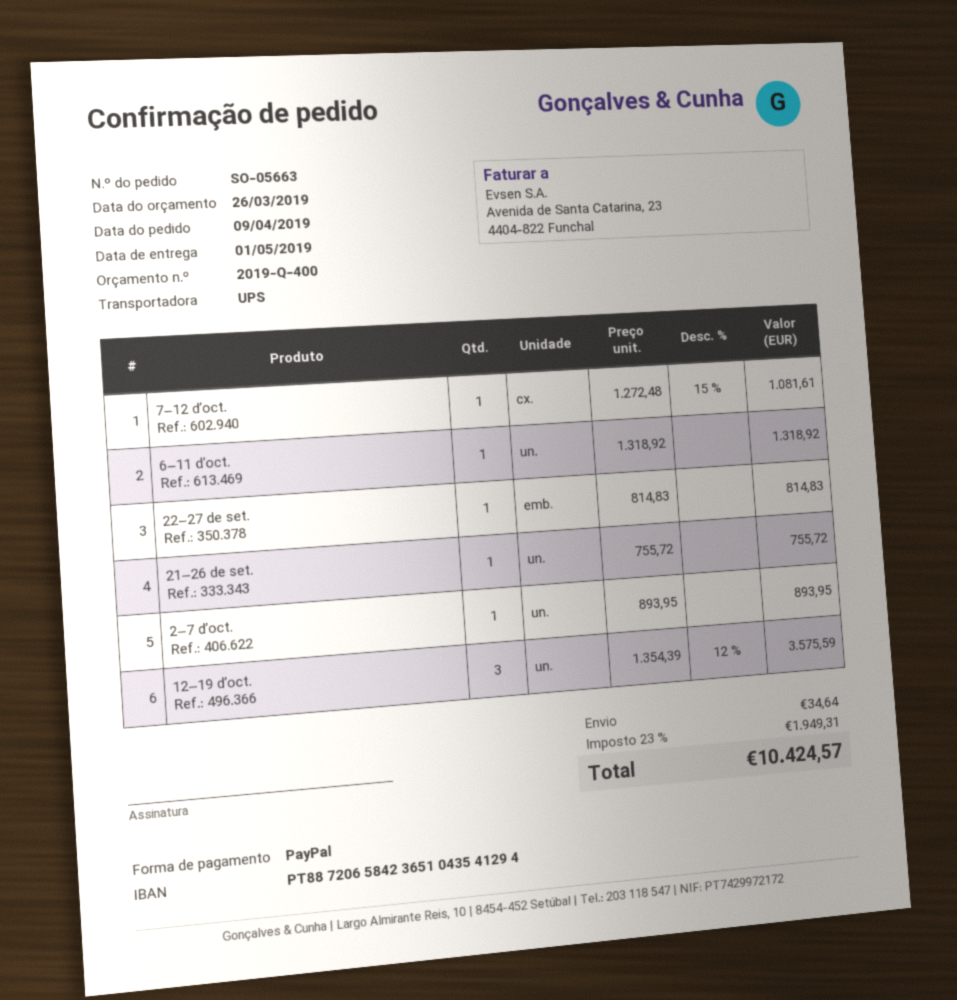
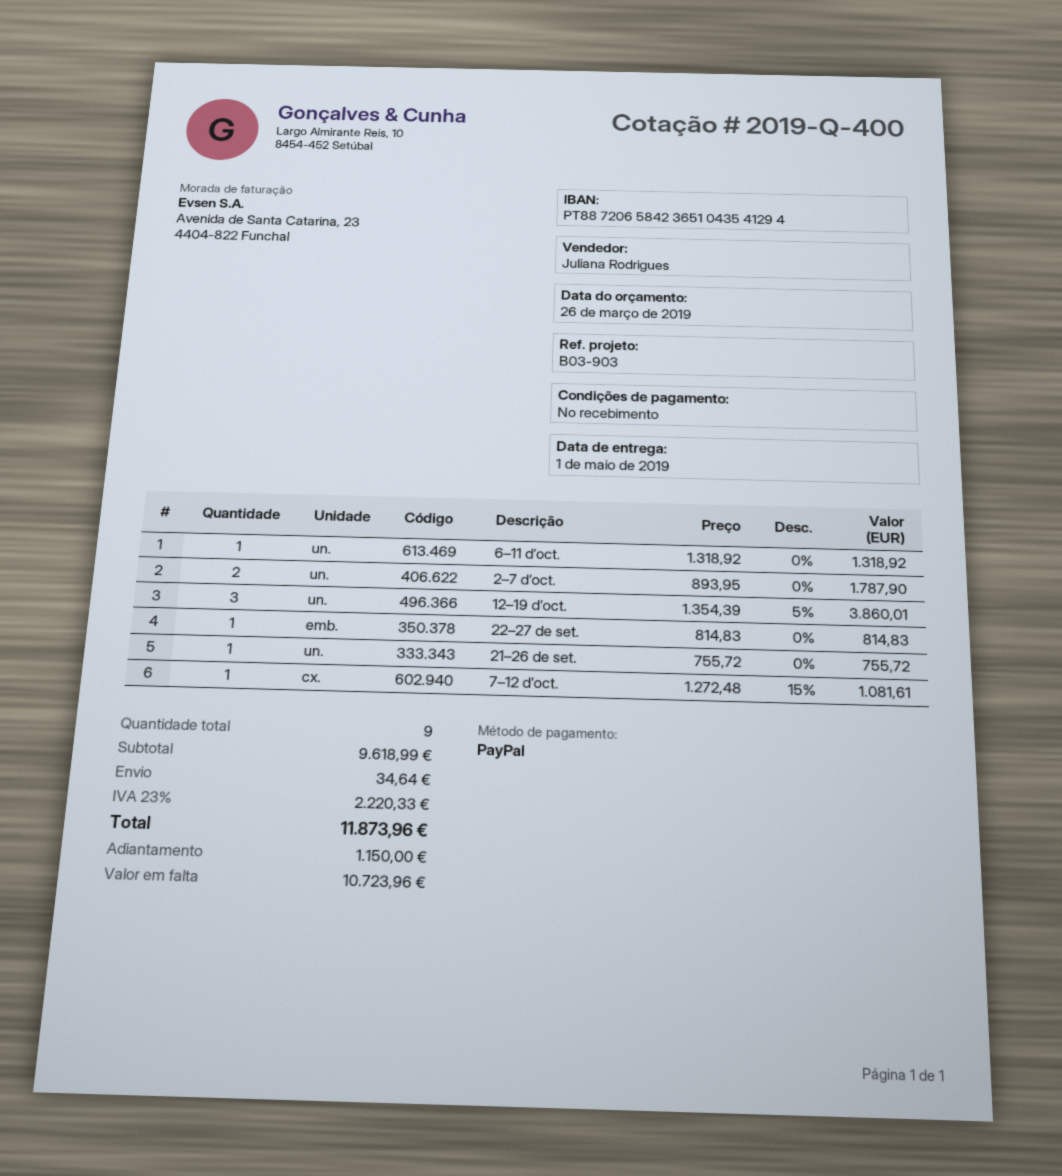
2–7 d’oct.: 1 x 893.95 = 893.95 -> 2 x 893.95 = 1787.90
12–19 d’oct.: 3 x 1354.39 - 12% = 3575.59 -> 3 x 1354.39 - 5% = 3860.01
tax: 23% = 1949.31 -> 23% = 2220.33
total: 10424.57 -> 11873.96

